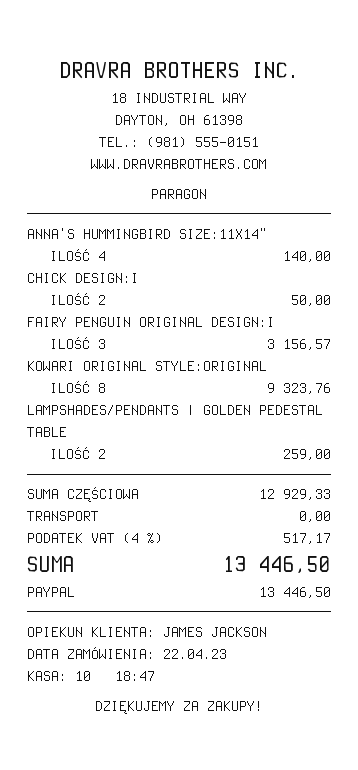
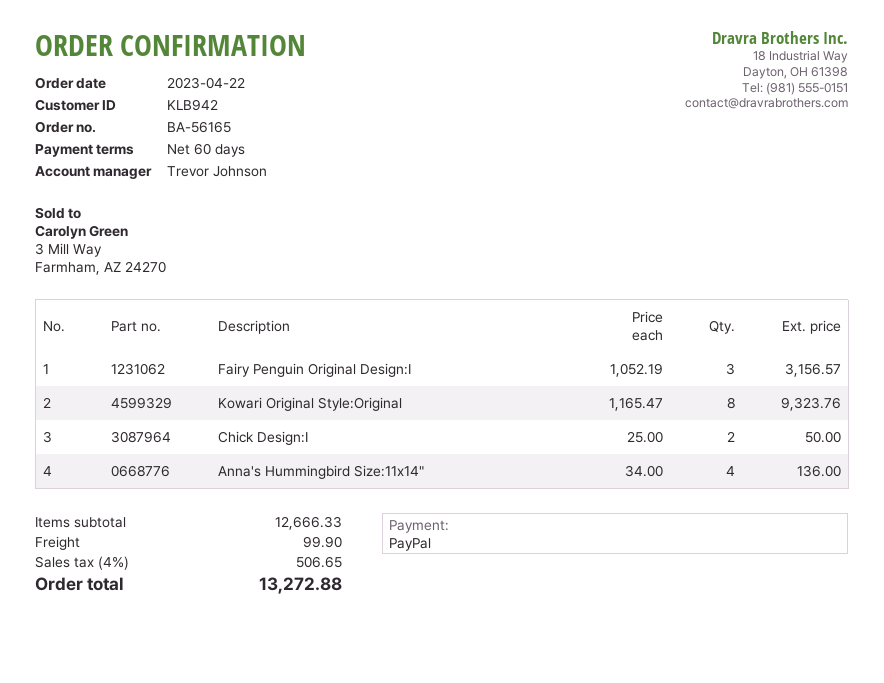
sales rep: JAMES JACKSON -> Trevor Johnson
ANNA'S HUMMINGBIRD SIZE:11X14": 4 for 140.00 -> 4 for 136.00
LAMPSHADES/PENDANTS | GOLDEN PEDESTAL TABLE: 2 for 259.00 -> none
subtotal: 12929.33 -> 12666.33
shipping: 0.00 -> 99.90
tax: 4% = 517.17 -> 4% = 506.65
total: 13446.50 -> 13272.88

